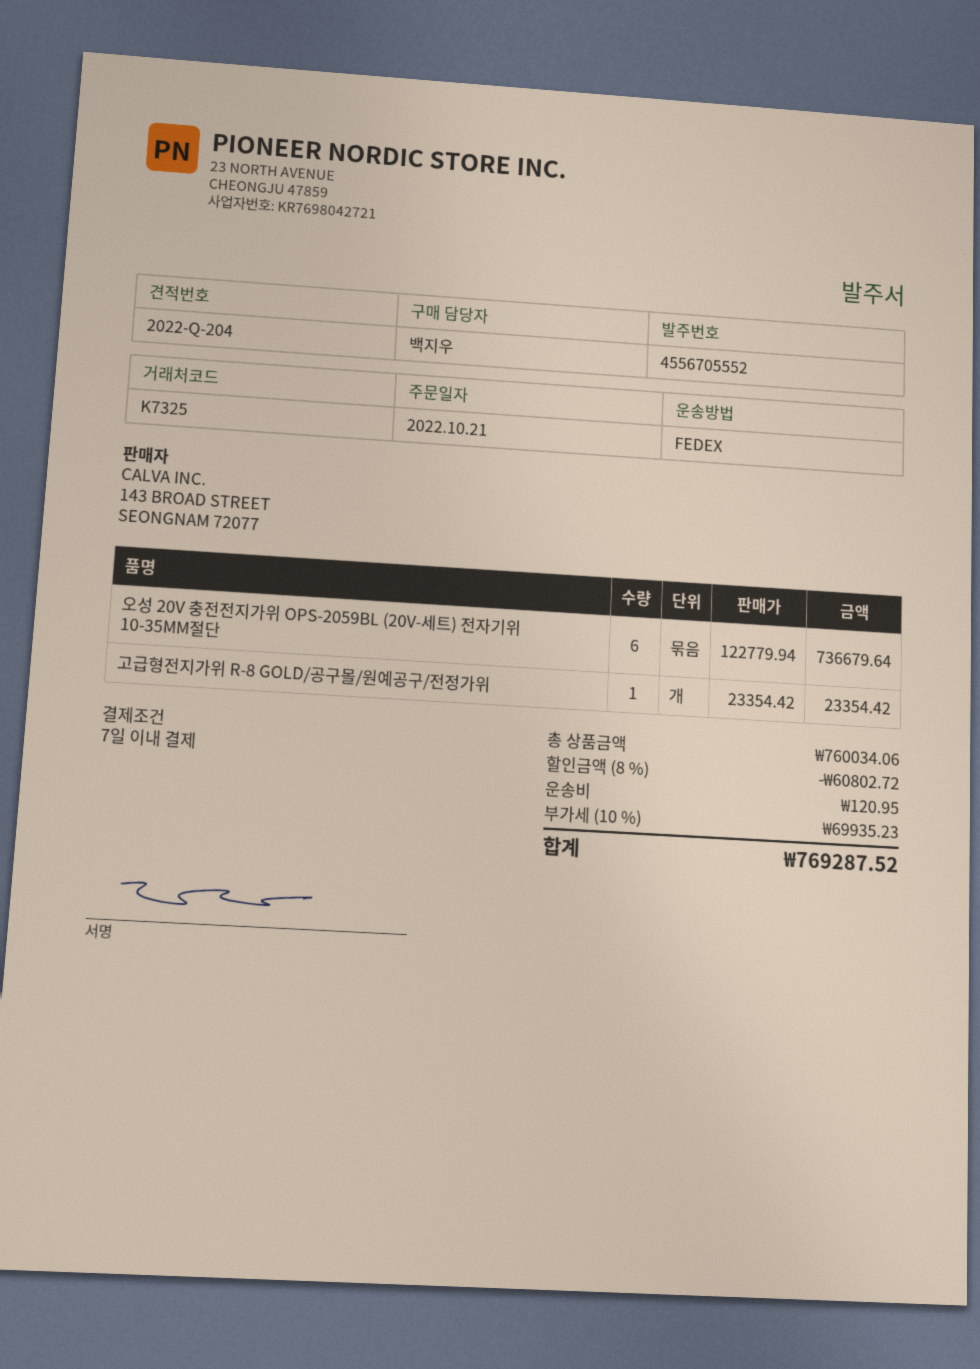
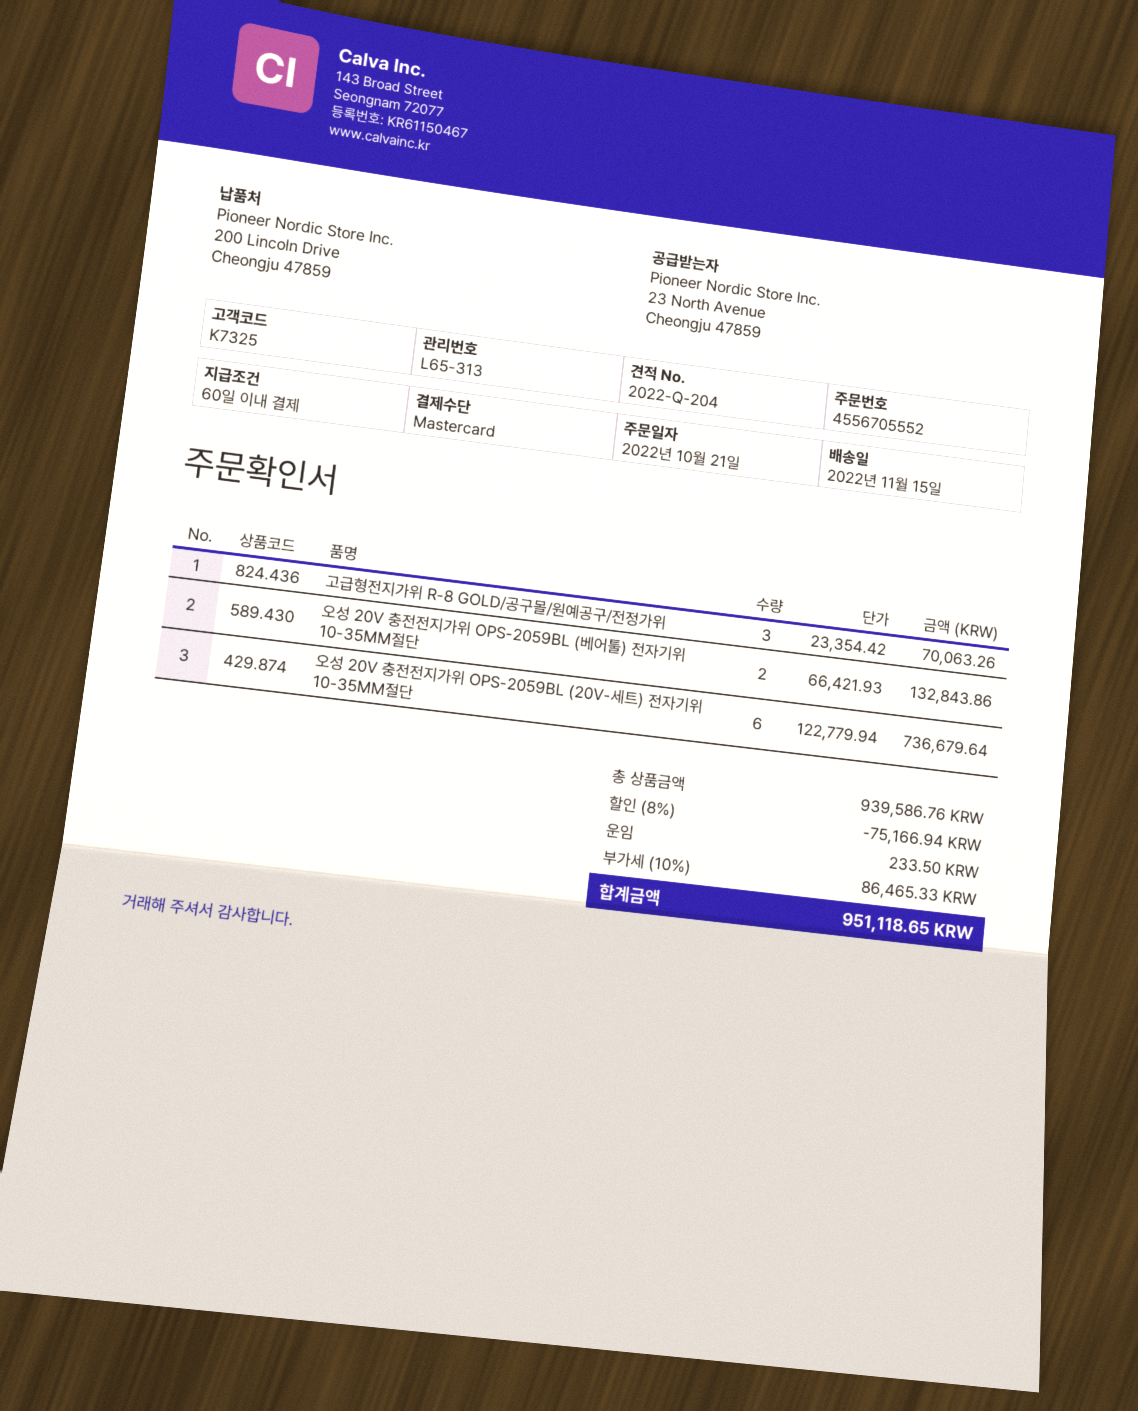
payment terms: 7 days -> 60 days
고급형전지가위 R-8 GOLD/공구몰/원예공구/전정가위: 1 x 23354.42 = 23354.42 -> 3 x 23354.42 = 70063.26
오성 20V 충전전지가위 OPS-2059BL (베어툴) 전자기위 10-35MM절단: none -> 2 x 66421.93 = 132843.86
subtotal: 760034.06 -> 939586.76
discount: 8% = 60802.72 -> 8% = 75166.94
shipping: 120.95 -> 233.50
tax: 10% = 69935.23 -> 10% = 86465.33
total: 769287.52 -> 951118.65

